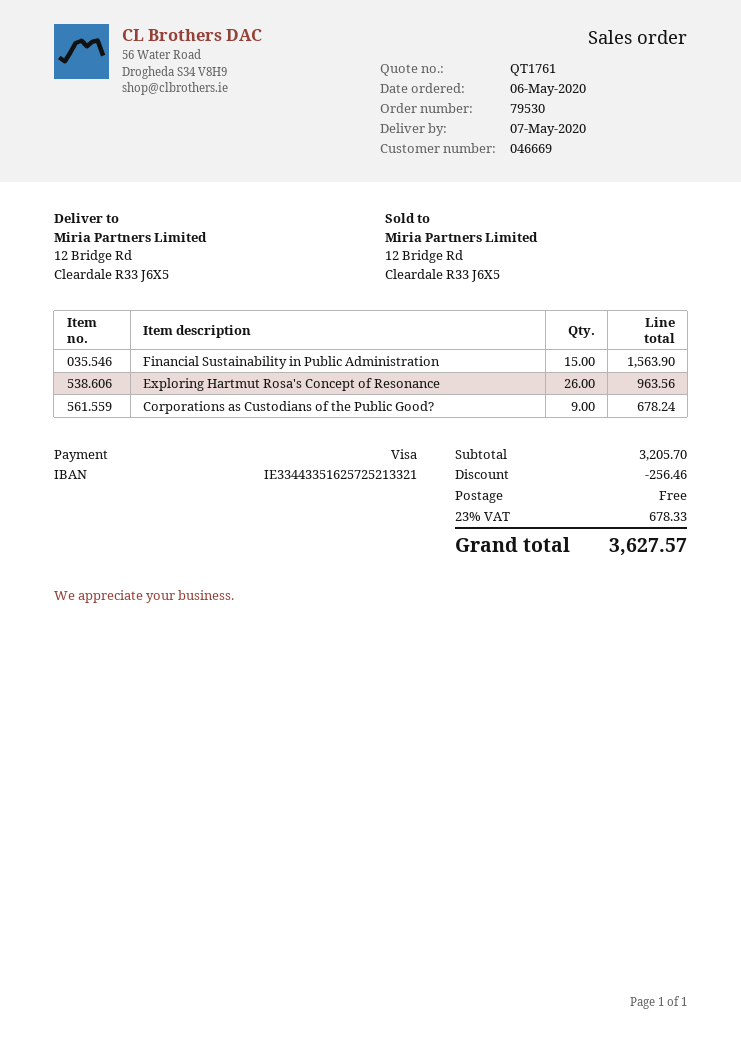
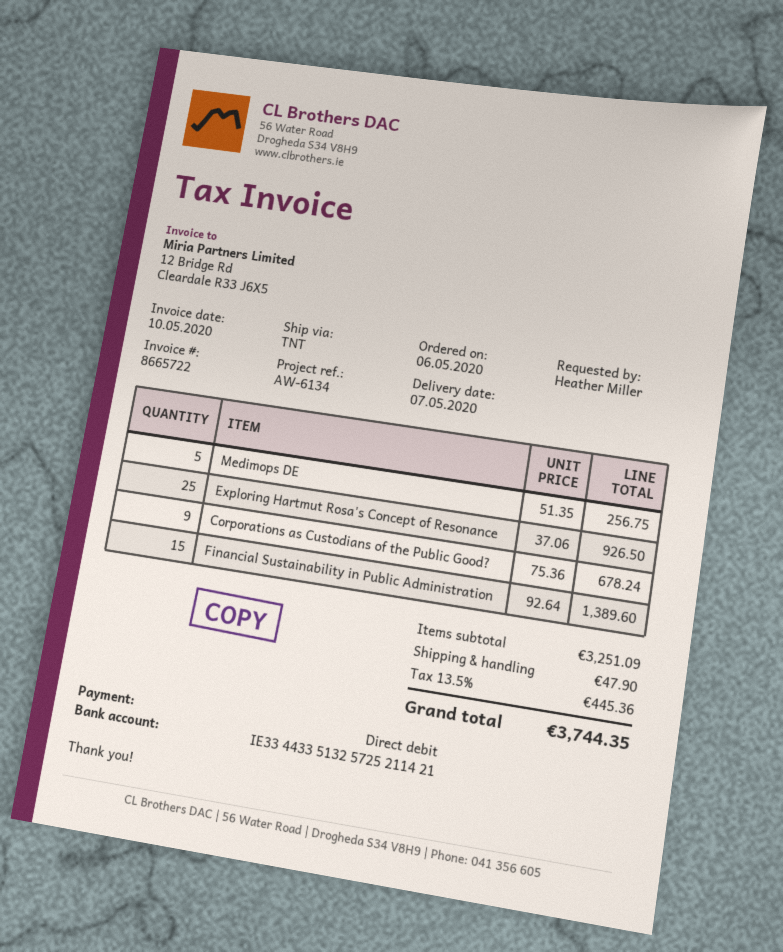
payment method: Visa -> direct debit
bank account: IE33443351625725213321 -> IE33443351325725211421
Financial Sustainability in Public Administration: 15 for 1563.90 -> 15 for 1389.60
Exploring Hartmut Rosa's Concept of Resonance: 26 for 963.56 -> 25 for 926.50
Medimops DE: none -> 5 for 256.75
subtotal: 3205.70 -> 3251.09
discount: 256.46 -> none
shipping: 0.00 -> 47.90
tax: 23% = 678.33 -> 13.5% = 445.36
total: 3627.57 -> 3744.35

